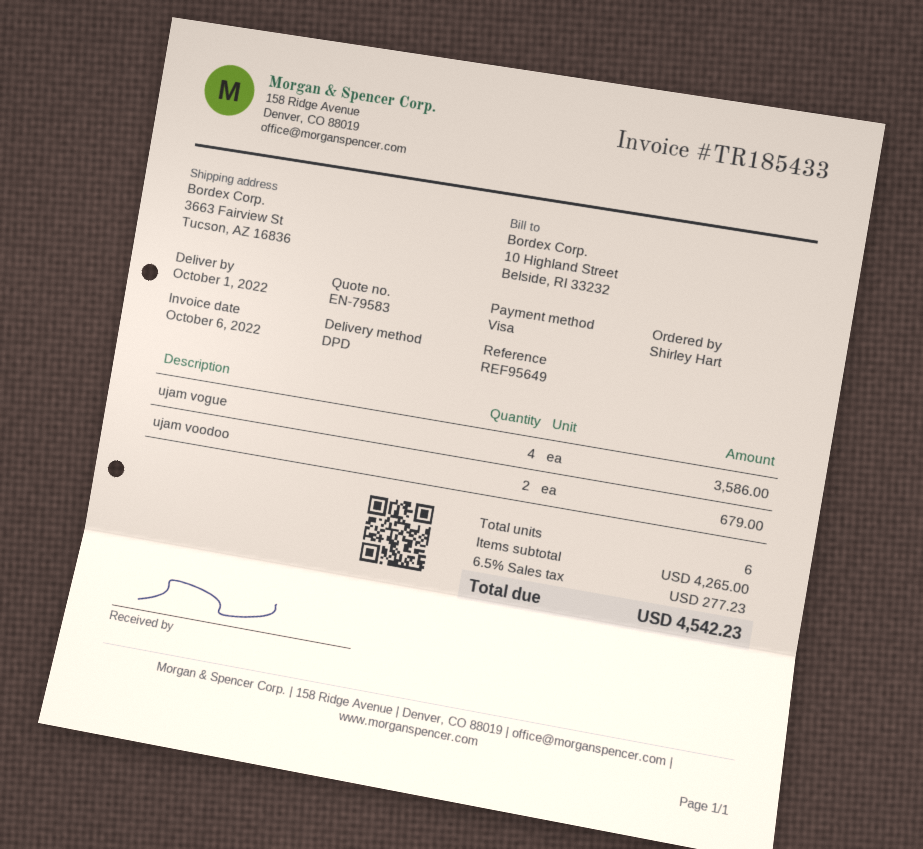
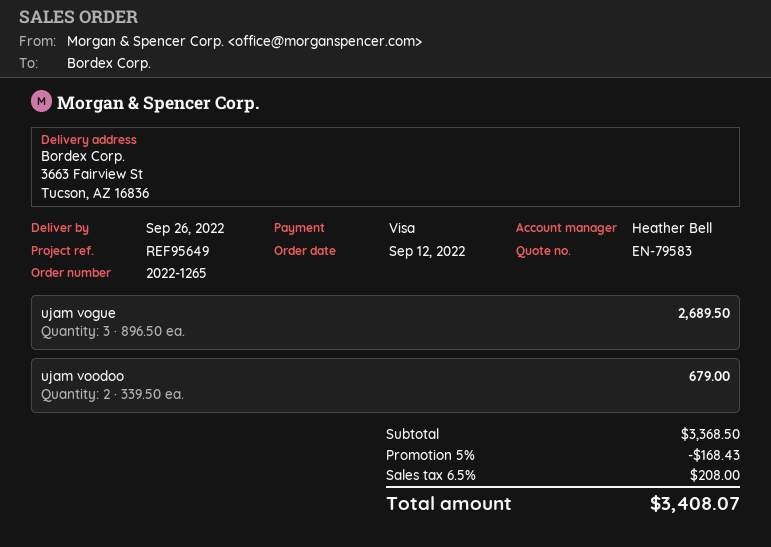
delivery date: 2022-10-01 -> 2022-09-26
ujam vogue: 4 for 3586.00 -> 3 for 2689.50
subtotal: 4265.00 -> 3368.50
discount: none -> 5% = 168.43
tax: 6.5% = 277.23 -> 6.5% = 208.00
total: 4542.23 -> 3408.07

